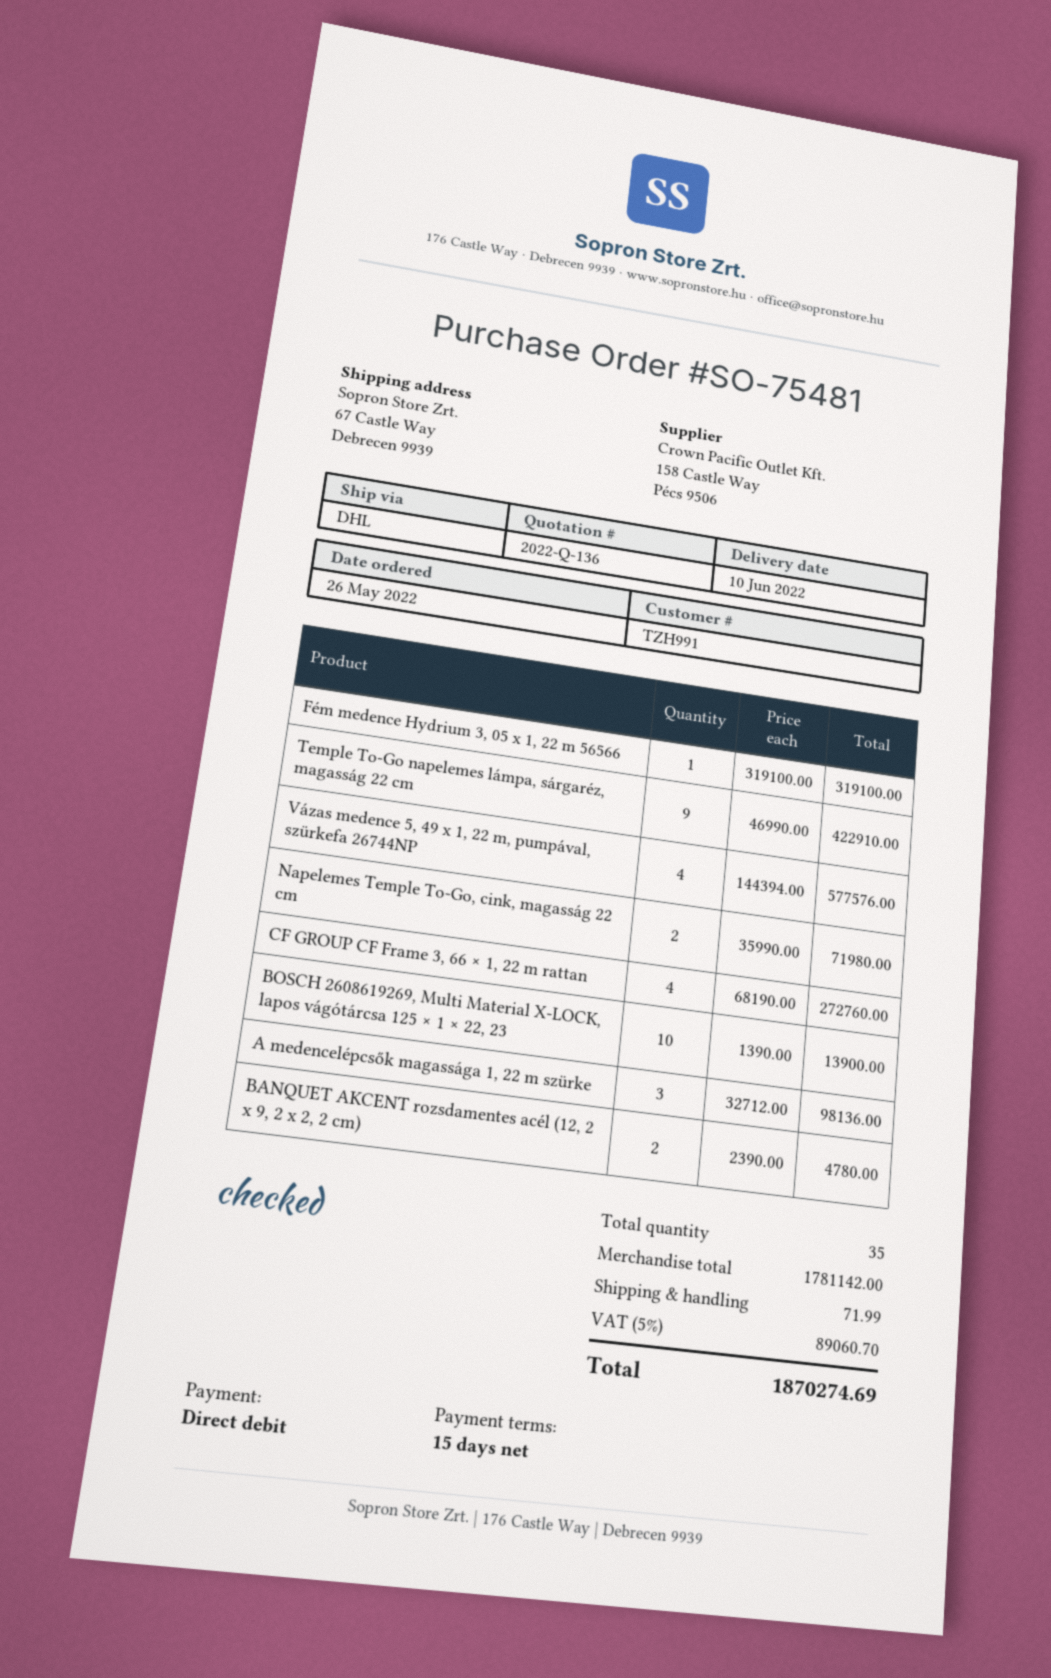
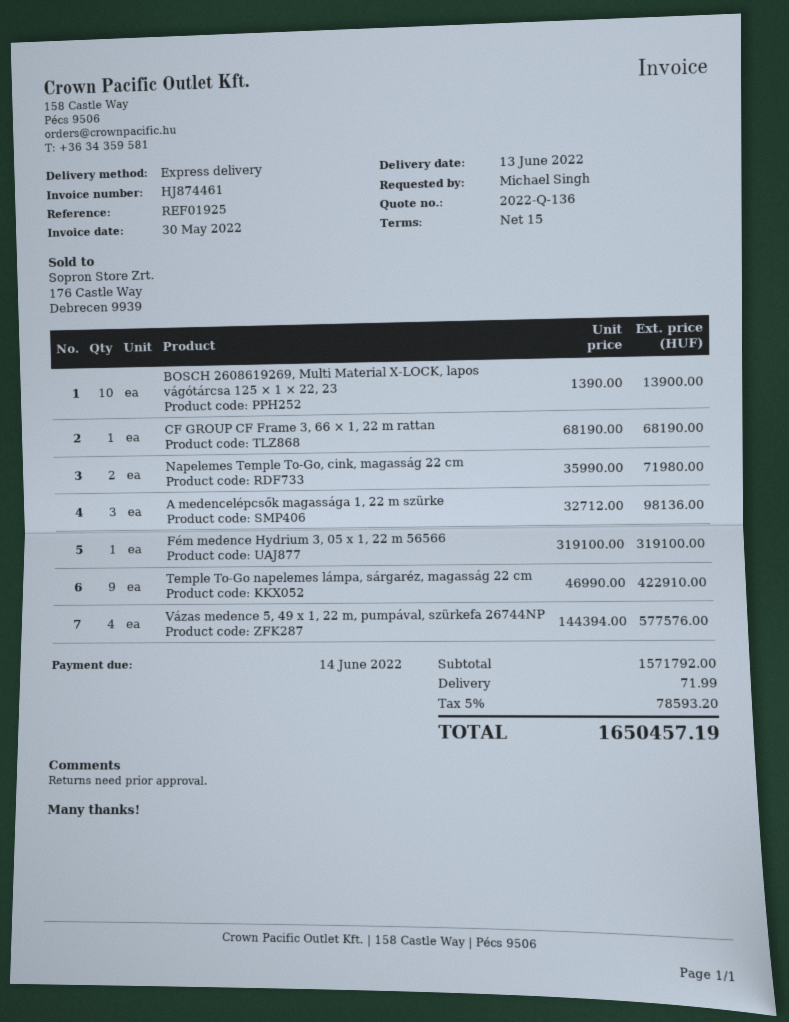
delivery date: 2022-06-10 -> 2022-06-13
shipping method: DHL -> express
CF GROUP CF Frame 3, 66 × 1, 22 m rattan: 4 x 68190.00 = 272760.00 -> 1 x 68190.00 = 68190.00
BANQUET AKCENT rozsdamentes acél (12, 2 x 9, 2 x 2, 2 cm): 2 x 2390.00 = 4780.00 -> none
subtotal: 1781142.00 -> 1571792.00
tax: 5% = 89060.70 -> 5% = 78593.20
total: 1870274.69 -> 1650457.19

